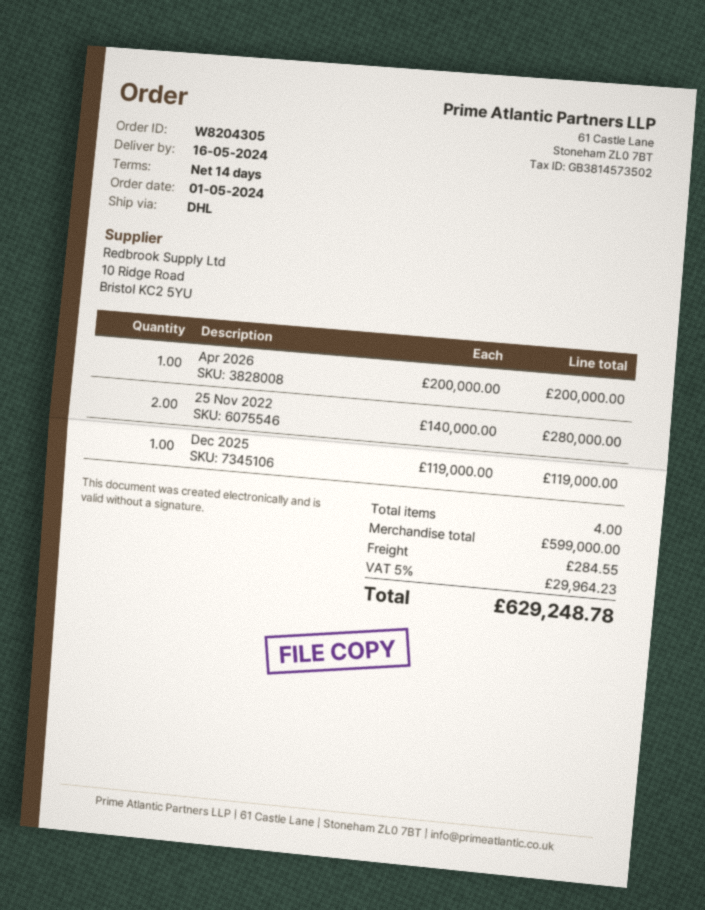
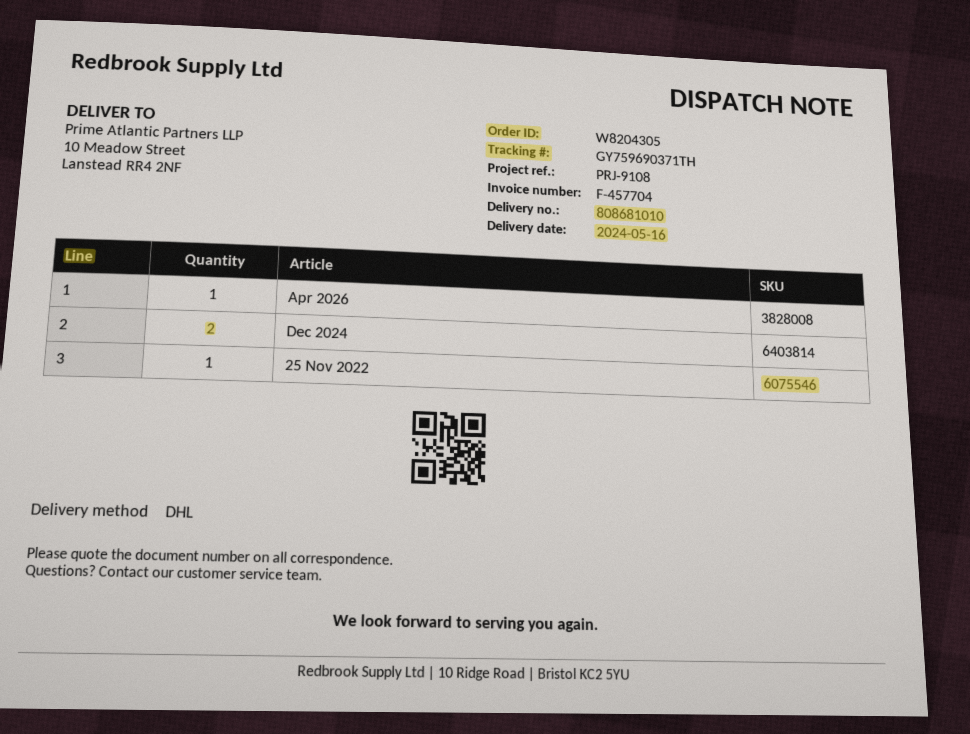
25 Nov 2022: 2 -> 1
Dec 2025: 1 -> none
Dec 2024: none -> 2

